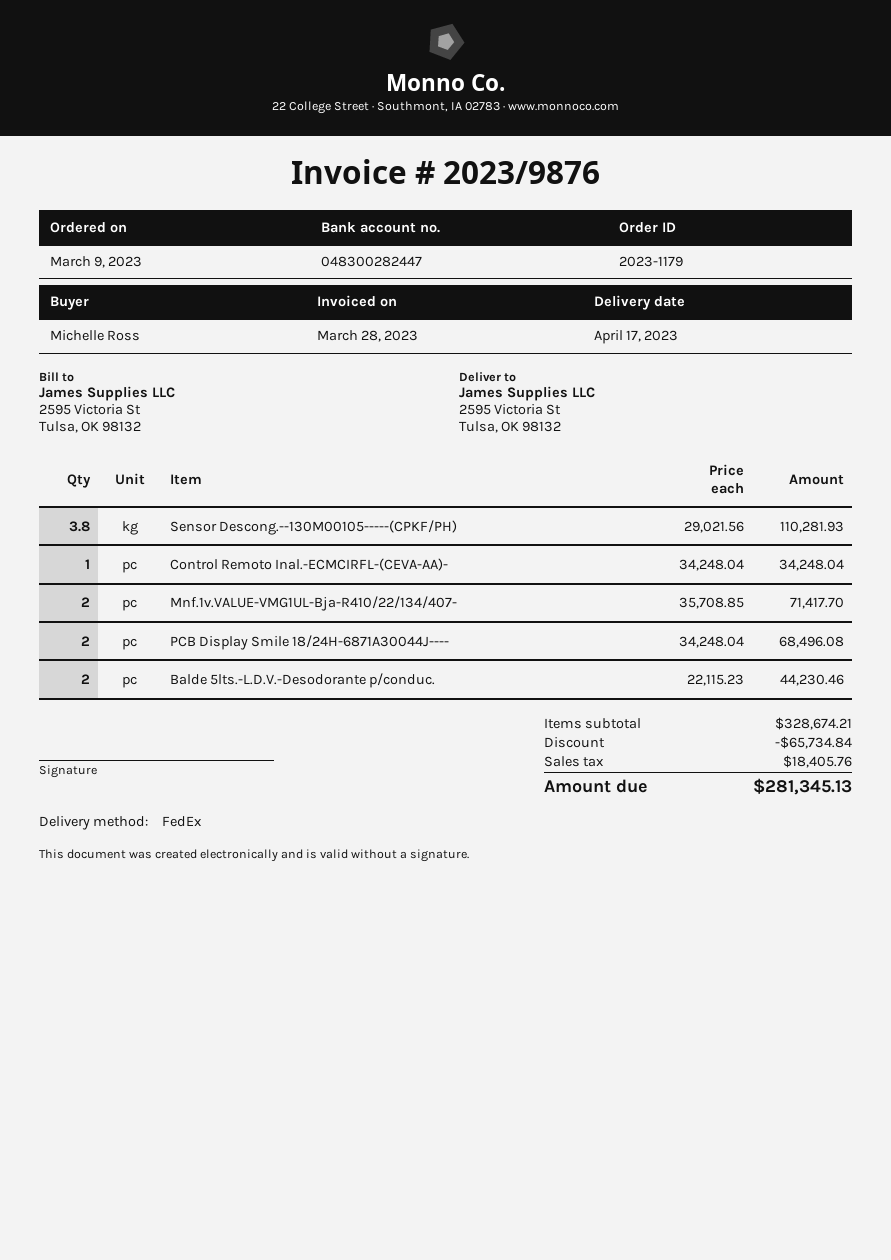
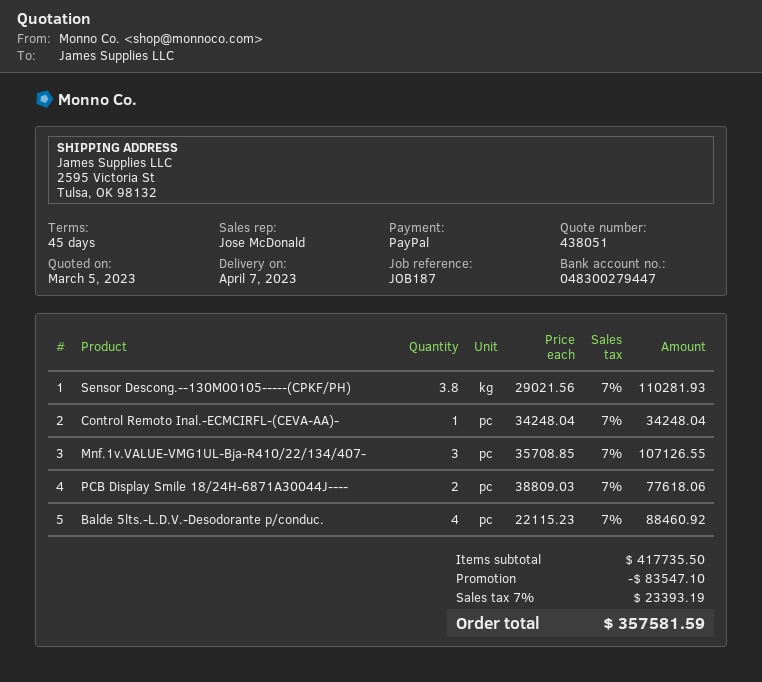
delivery date: 2023-04-17 -> 2023-04-07
bank account: 048300282447 -> 048300279447
Mnf.1v.VALUE-VMG1UL-Bja-R410/22/134/407-: 2 x 35708.85 = 71417.70 -> 3 x 35708.85 = 107126.55
PCB Display Smile 18/24H-6871A30044J----: 2 x 34248.04 = 68496.08 -> 2 x 38809.03 = 77618.06
Balde 5lts.-L.D.V.-Desodorante p/conduc.: 2 x 22115.23 = 44230.46 -> 4 x 22115.23 = 88460.92
subtotal: 328674.21 -> 417735.50
discount: 65734.84 -> 83547.10
tax: 18405.76 -> 23393.19
total: 281345.13 -> 357581.59

